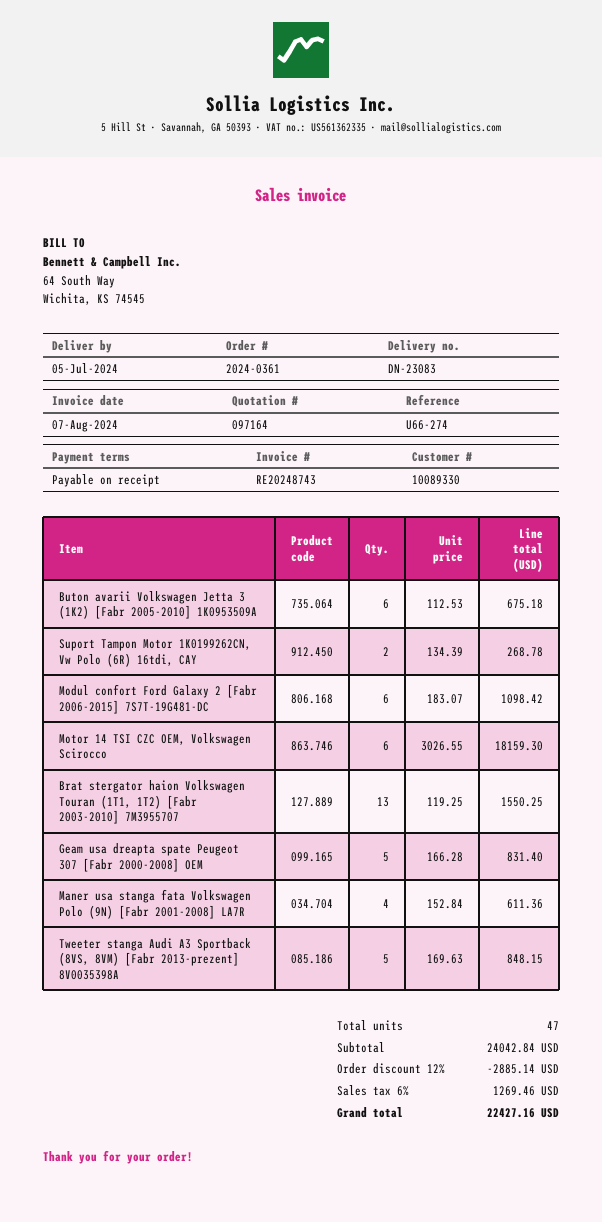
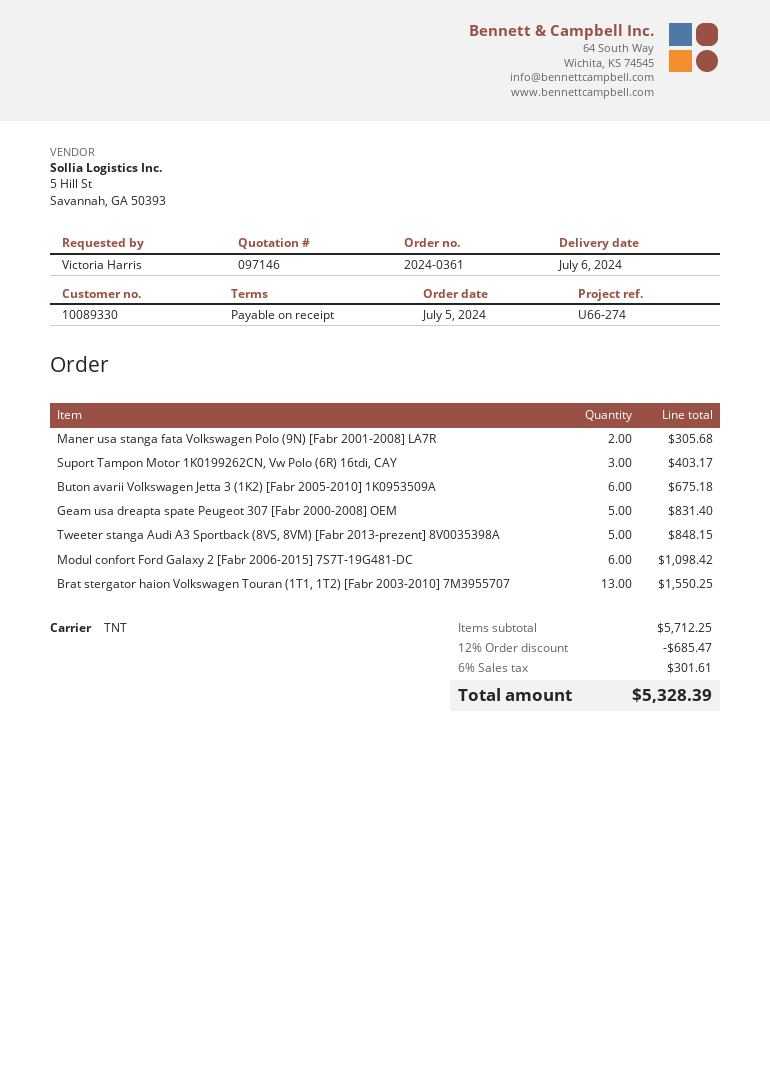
quote number: 097164 -> 097146
delivery date: 2024-07-05 -> 2024-07-06
Suport Tampon Motor 1K0199262CN, Vw Polo (6R) 16tdi, CAY: 2 for 268.78 -> 3 for 403.17
Motor 14 TSI CZC OEM, Volkswagen Scirocco: 6 for 18159.30 -> none
Maner usa stanga fata Volkswagen Polo (9N) [Fabr 2001-2008] LA7R: 4 for 611.36 -> 2 for 305.68
subtotal: 24042.84 -> 5712.25
discount: 12% = 2885.14 -> 12% = 685.47
tax: 6% = 1269.46 -> 6% = 301.61
total: 22427.16 -> 5328.39

